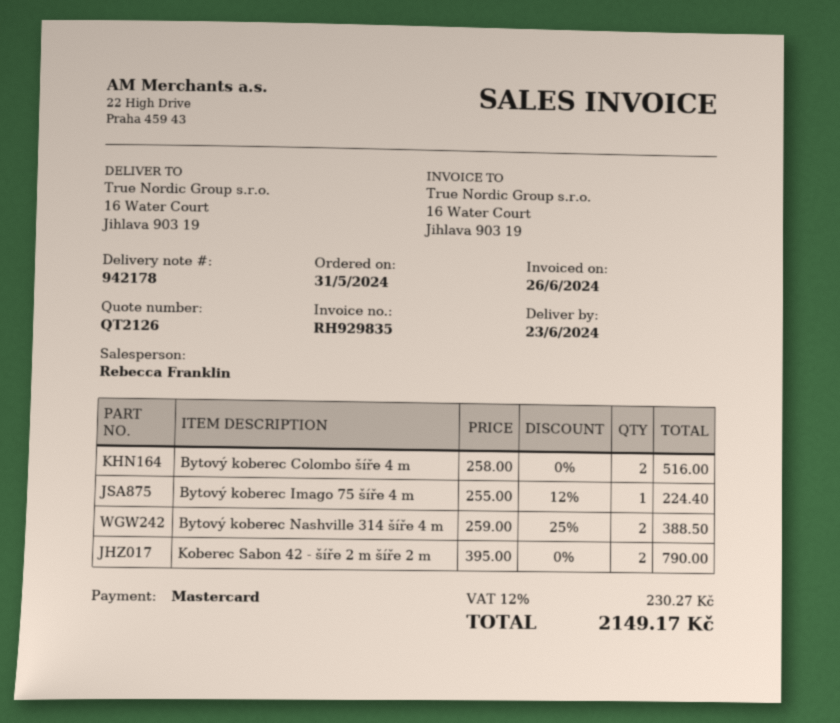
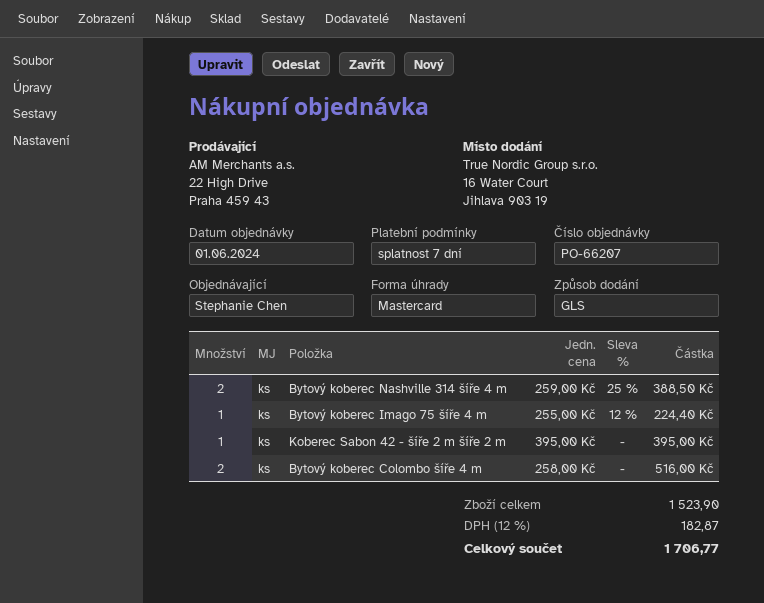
order date: 2024-05-31 -> 2024-06-01
Koberec Sabon 42 - šíře 2 m šíře 2 m: 2 x 395.00 = 790.00 -> 1 x 395.00 = 395.00
tax: 12% = 230.27 -> 12% = 182.87
total: 2149.17 -> 1706.77

